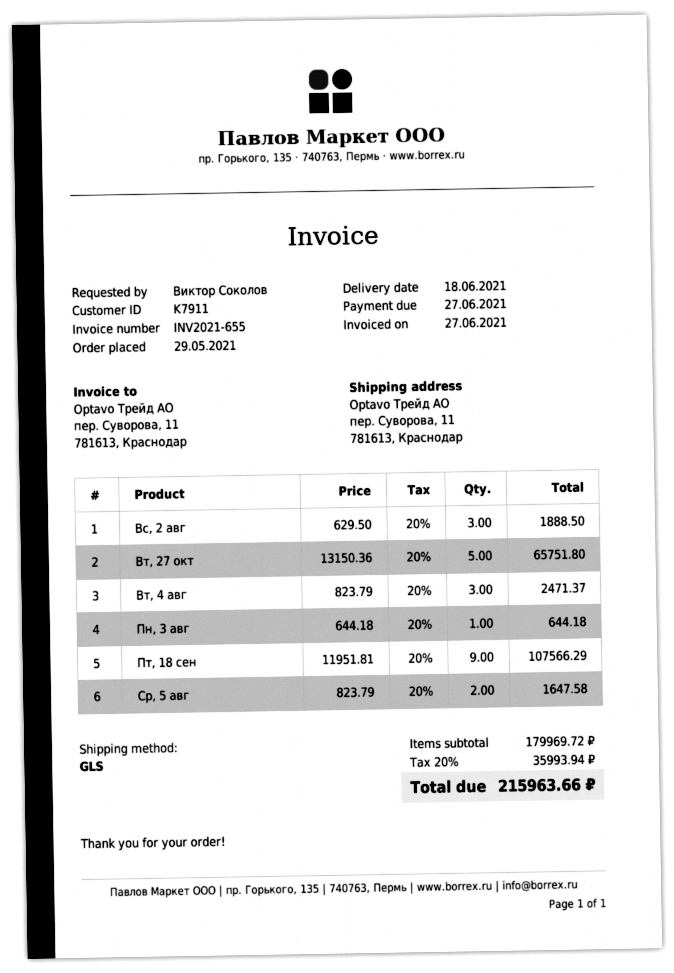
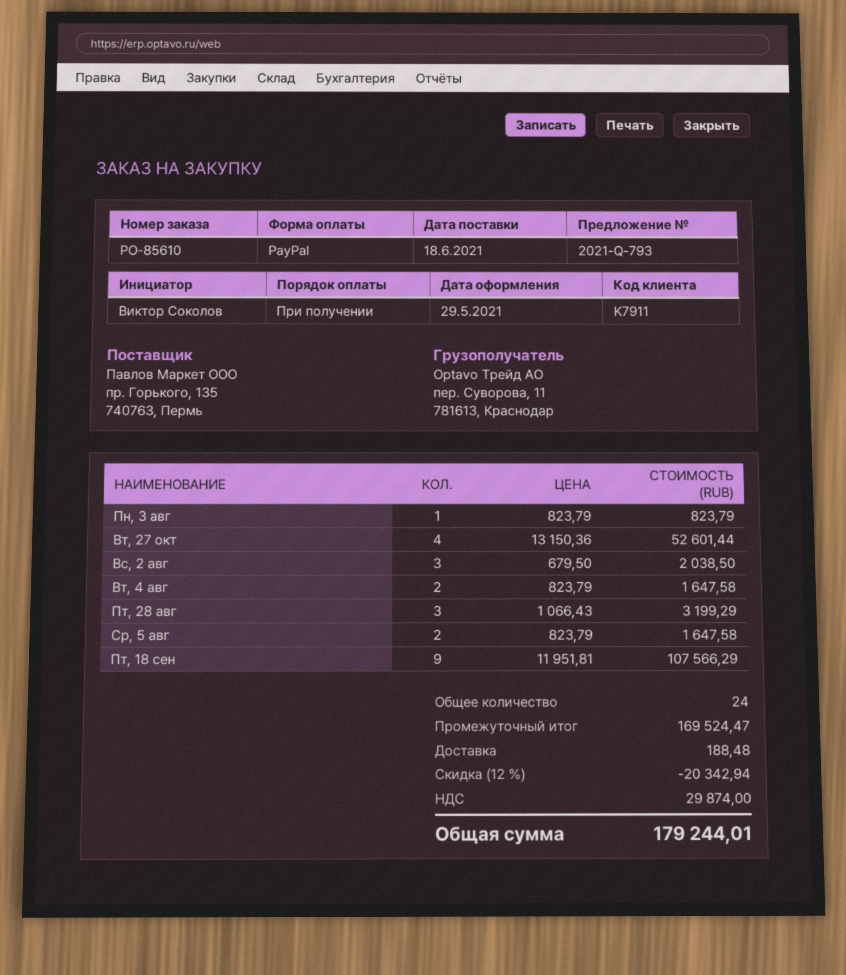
Вс, 2 авг: 3 x 629.50 = 1888.50 -> 3 x 679.50 = 2038.50
Вт, 27 окт: 5 x 13150.36 = 65751.80 -> 4 x 13150.36 = 52601.44
Вт, 4 авг: 3 x 823.79 = 2471.37 -> 2 x 823.79 = 1647.58
Пн, 3 авг: 1 x 644.18 = 644.18 -> 1 x 823.79 = 823.79
Пт, 28 авг: none -> 3 x 1066.43 = 3199.29
subtotal: 179969.72 -> 169524.47
discount: none -> 12% = 20342.94
shipping: none -> 188.48
tax: 35993.94 -> 29874.00
total: 215963.66 -> 179244.01

